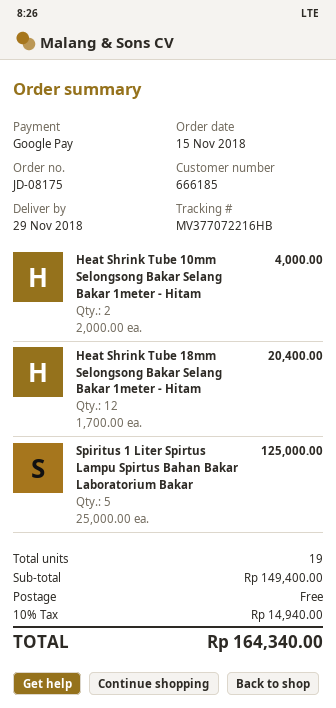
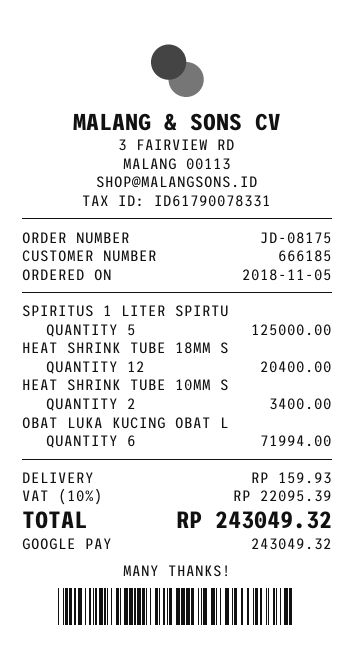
order date: 2018-11-15 -> 2018-11-05
Heat Shrink Tube 10mm Selongsong Bakar Selang Bakar 1meter - Hitam: 2 for 4000.00 -> 2 for 3400.00
OBAT LUKA KUCING OBAT L: none -> 6 for 71994.00
shipping: 0.00 -> 159.93
tax: 10% = 14940.00 -> 10% = 22095.39
total: 164340.00 -> 243049.32

